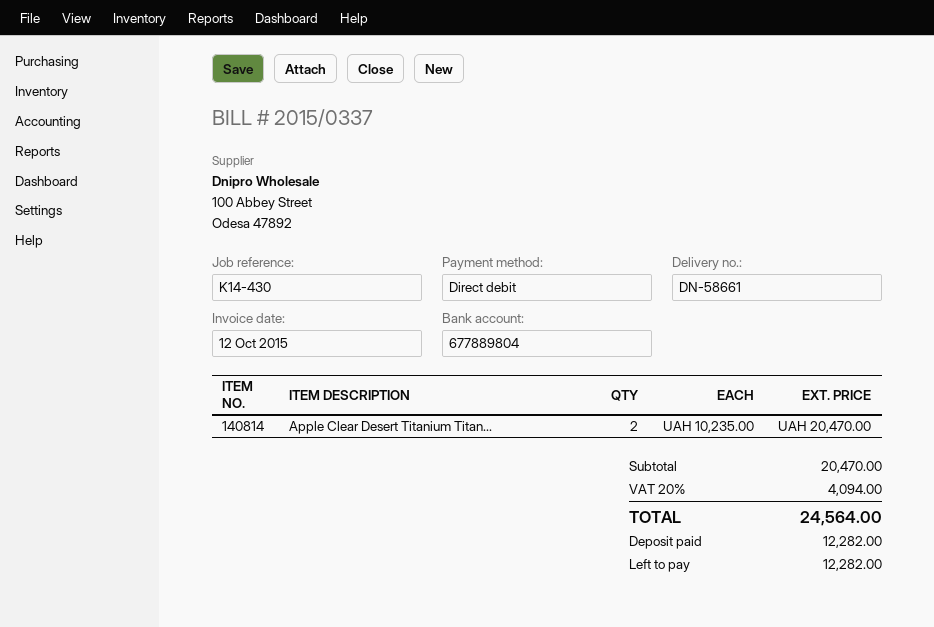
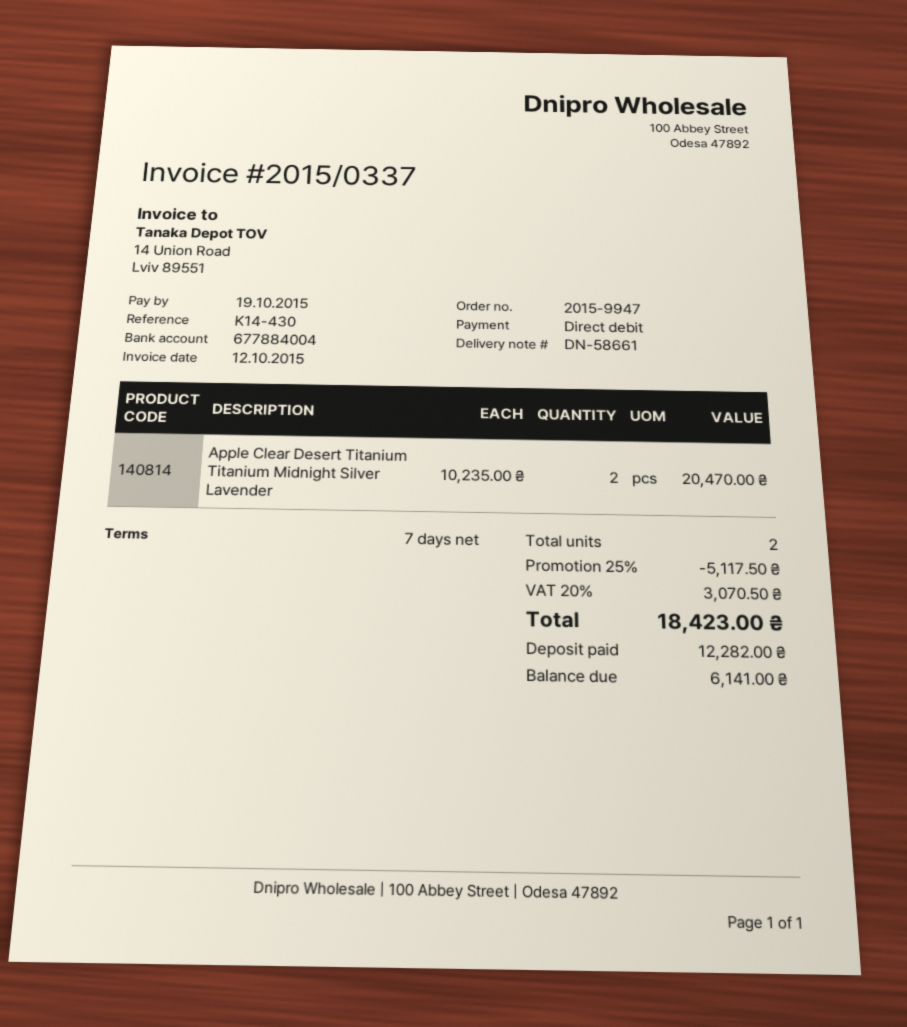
bank account: 677889804 -> 677884004
discount: none -> 25% = 5117.50
tax: 20% = 4094.00 -> 20% = 3070.50
total: 24564.00 -> 18423.00
balance: 12282.00 -> 6141.00

